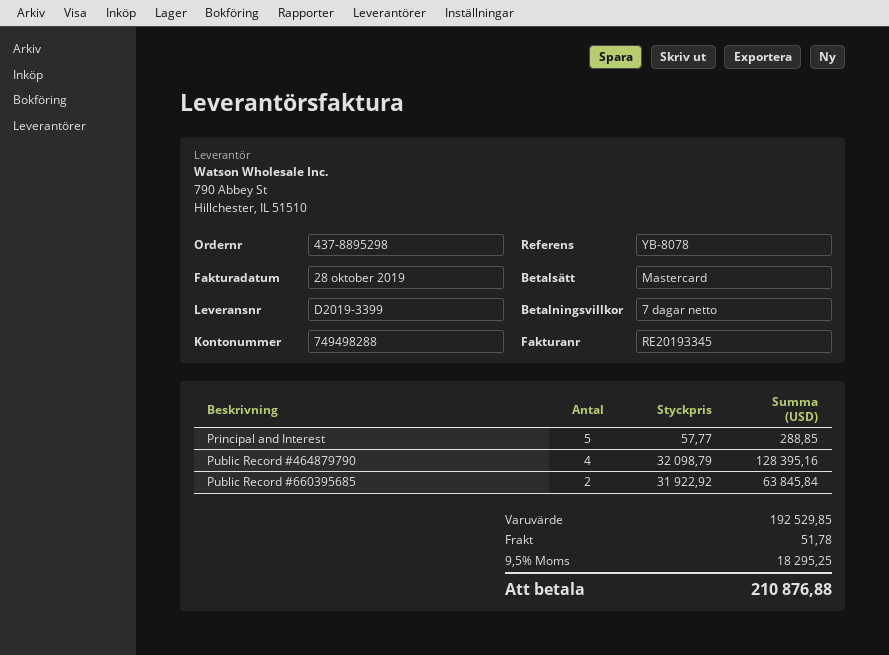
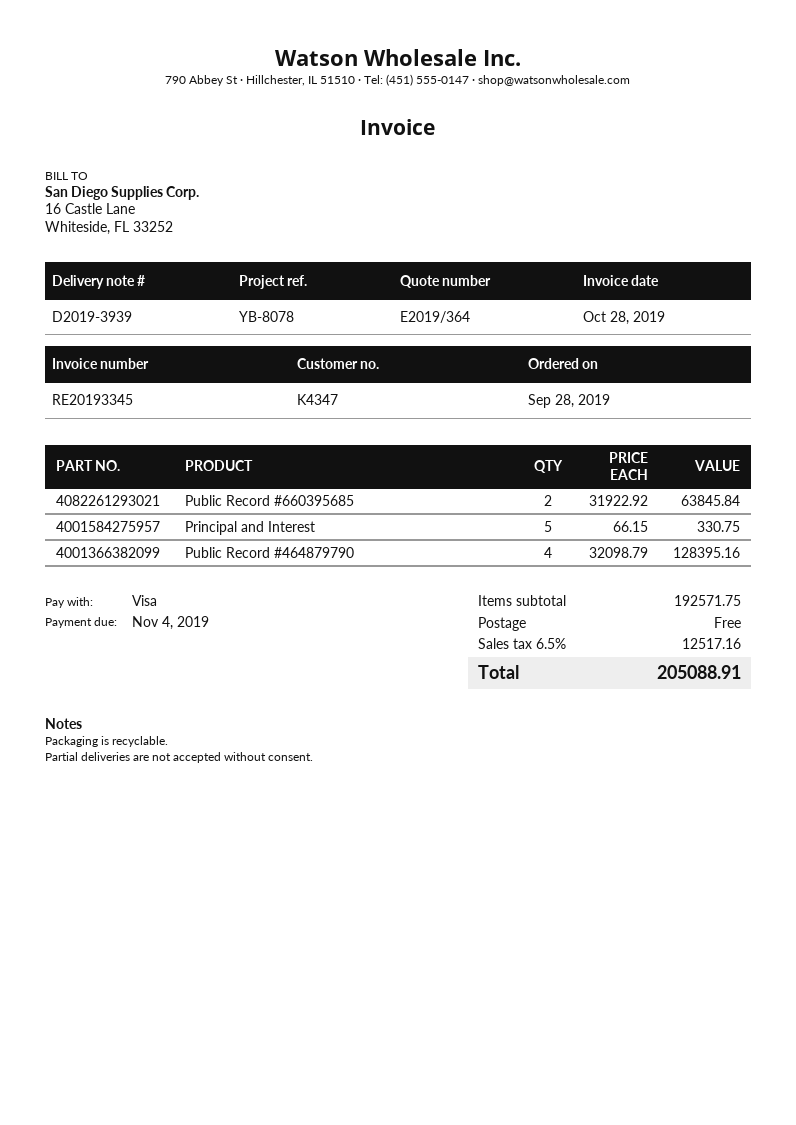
delivery note number: D2019-3399 -> D2019-3939
payment method: Mastercard -> Visa
Principal and Interest: 5 x 57.77 = 288.85 -> 5 x 66.15 = 330.75
subtotal: 192529.85 -> 192571.75
shipping: 51.78 -> 0.00
tax: 9.5% = 18295.25 -> 6.5% = 12517.16
total: 210876.88 -> 205088.91

